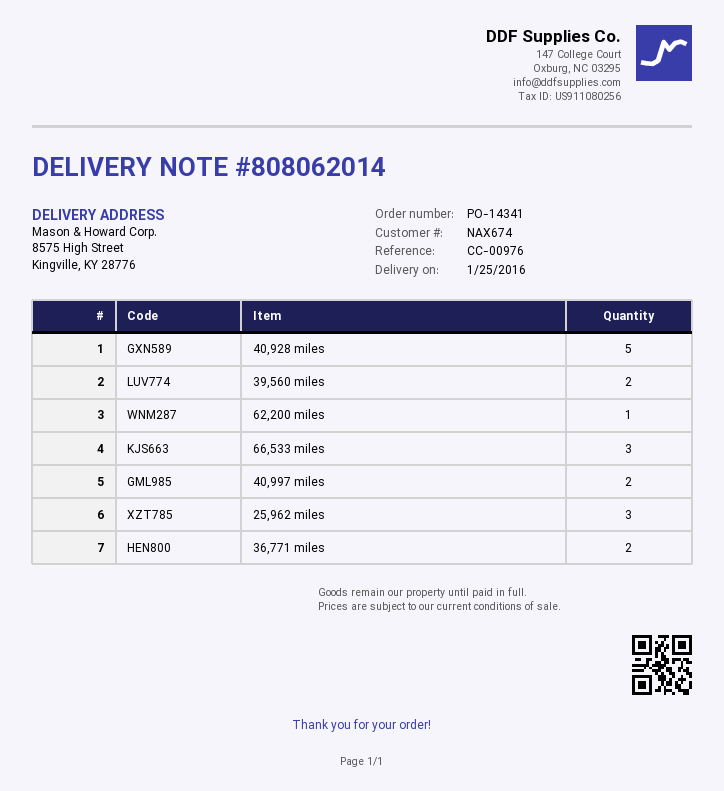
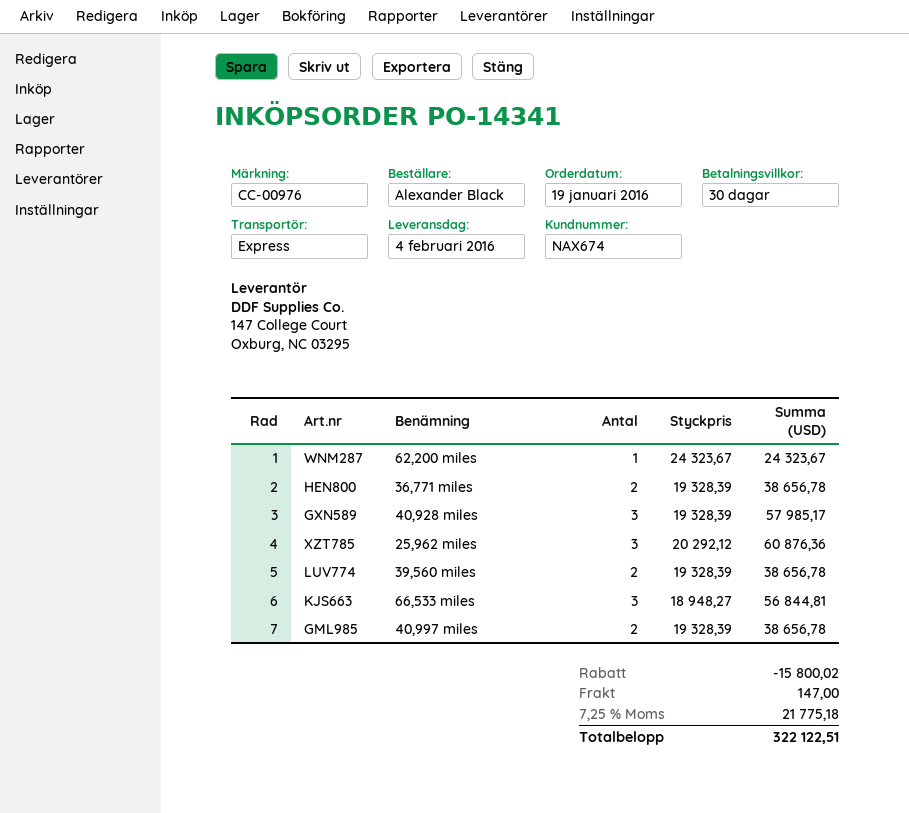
delivery date: 2016-01-25 -> 2016-02-04
40,928 miles: 5 -> 3

